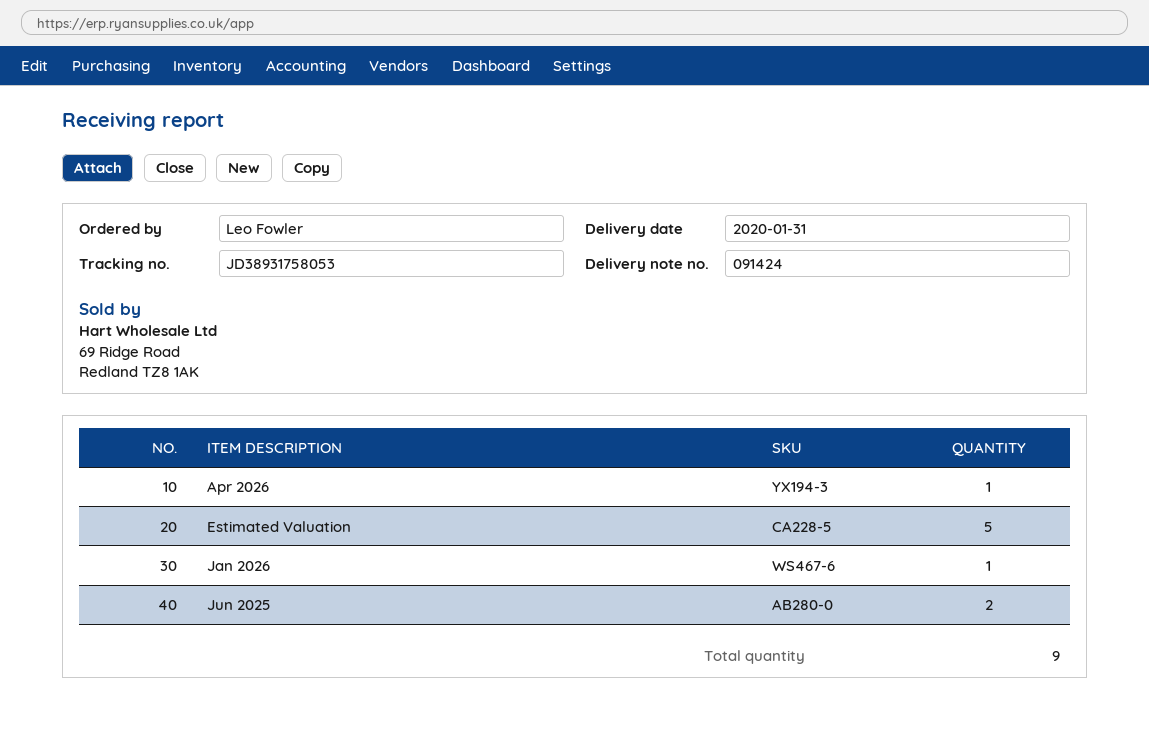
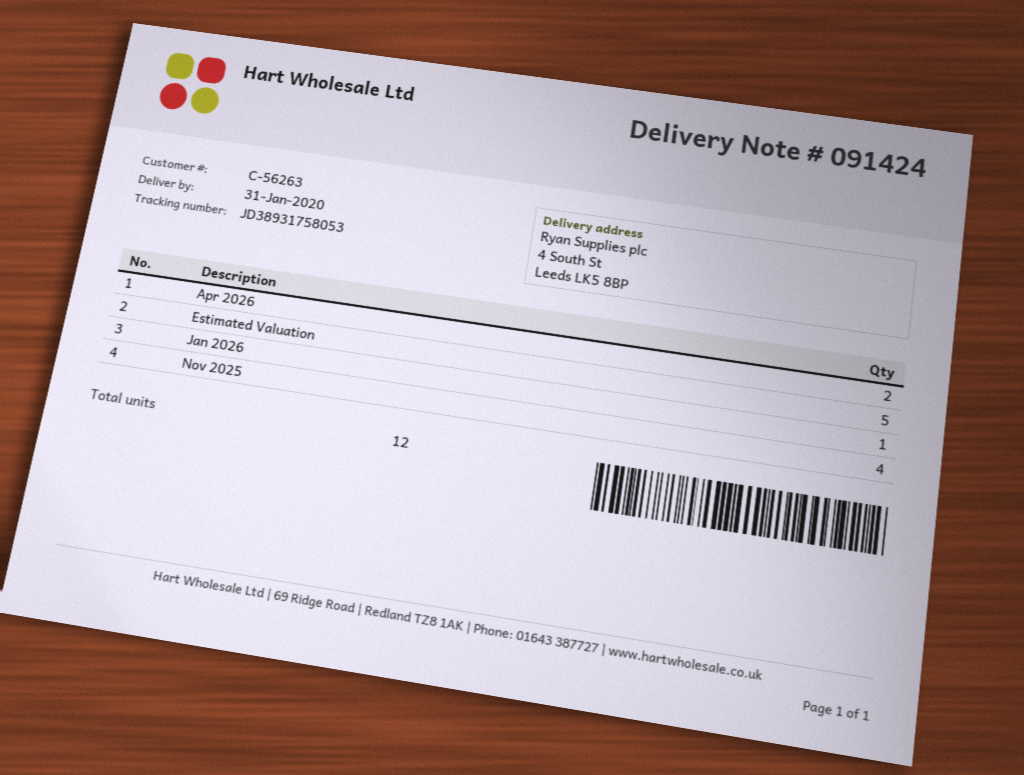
Apr 2026: 1 -> 2
Jun 2025: 2 -> none
Nov 2025: none -> 4
total quantity: 9 -> 12

